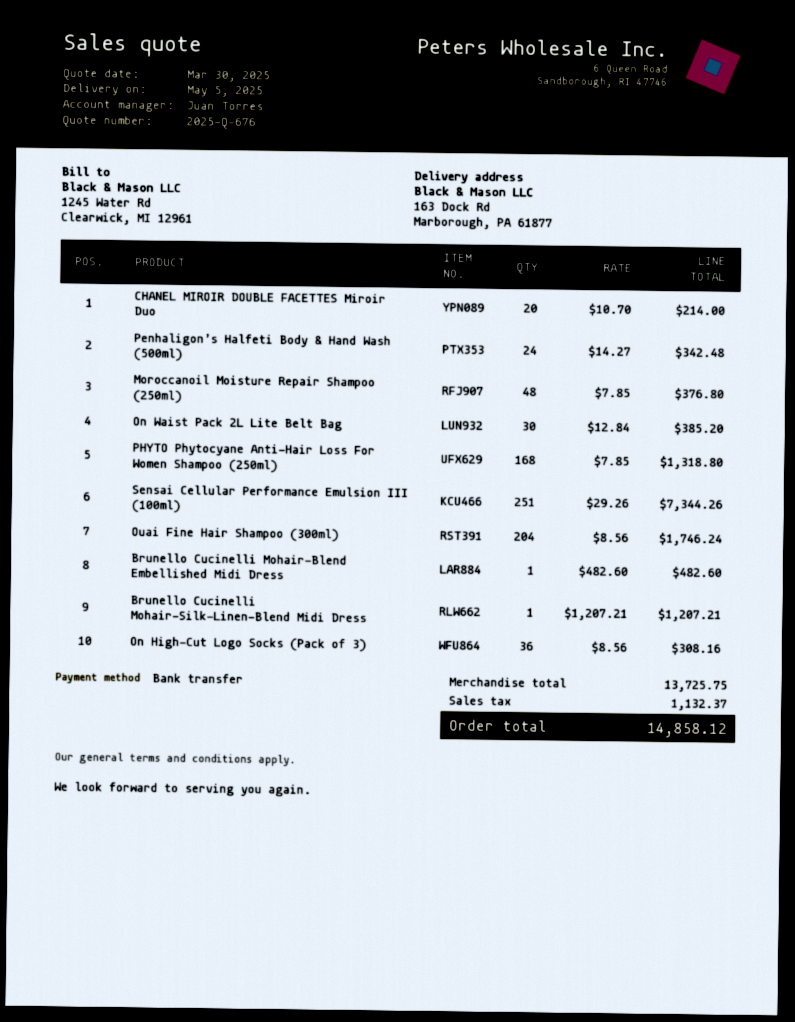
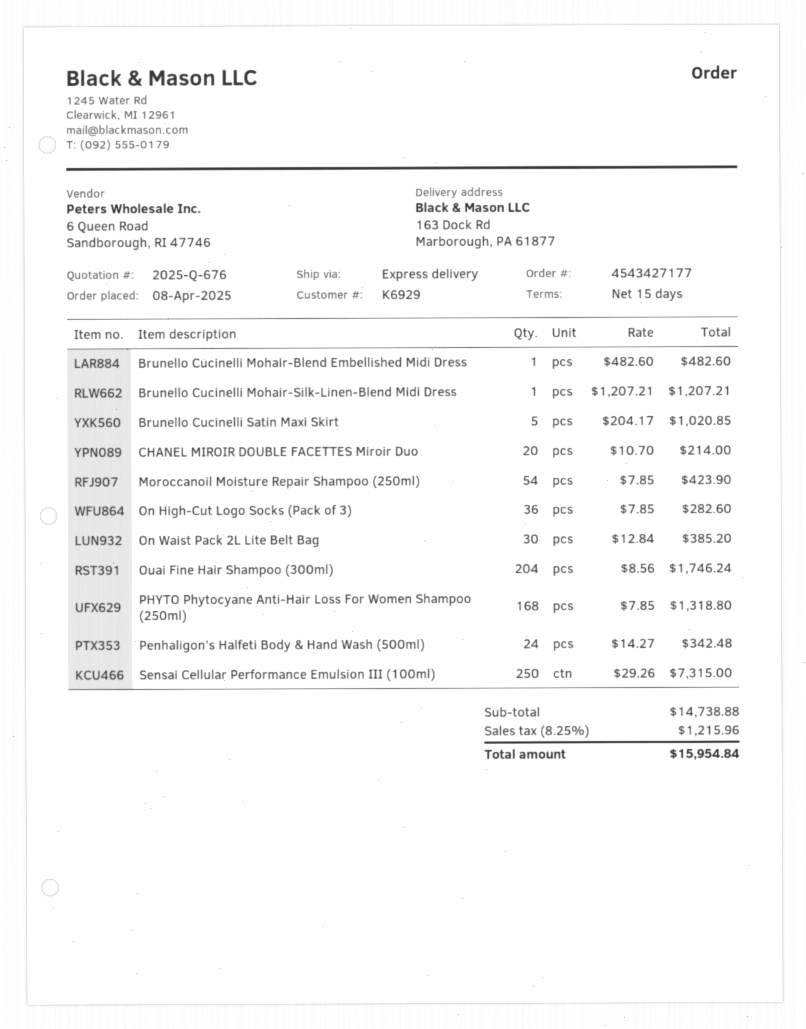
Moroccanoil Moisture Repair Shampoo (250ml): 48 x 7.85 = 376.80 -> 54 x 7.85 = 423.90
Sensai Cellular Performance Emulsion III (100ml): 251 x 29.26 = 7344.26 -> 250 x 29.26 = 7315.00
On High-Cut Logo Socks (Pack of 3): 36 x 8.56 = 308.16 -> 36 x 7.85 = 282.60
Brunello Cucinelli Satin Maxi Skirt: none -> 5 x 204.17 = 1020.85
subtotal: 13725.75 -> 14738.88
tax: 1132.37 -> 1215.96
total: 14858.12 -> 15954.84

